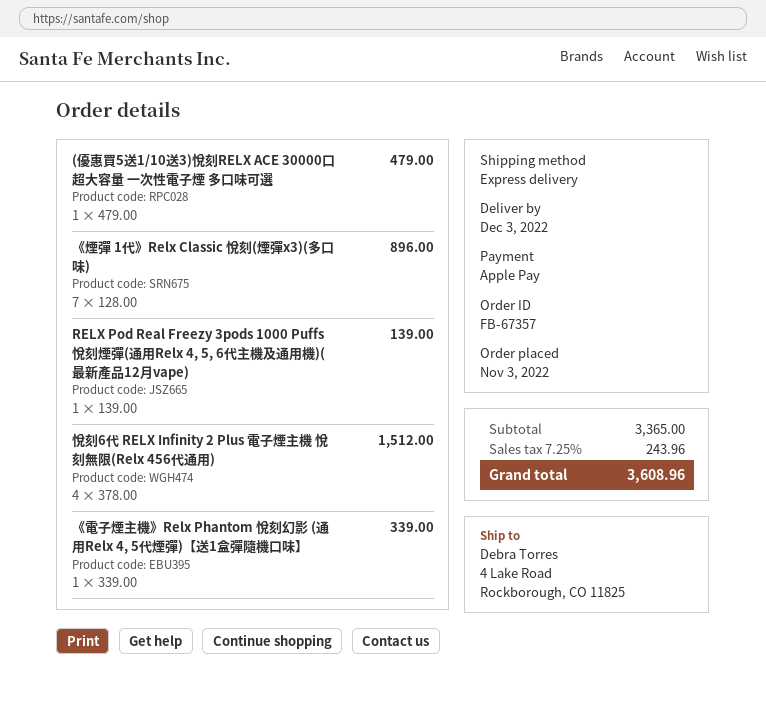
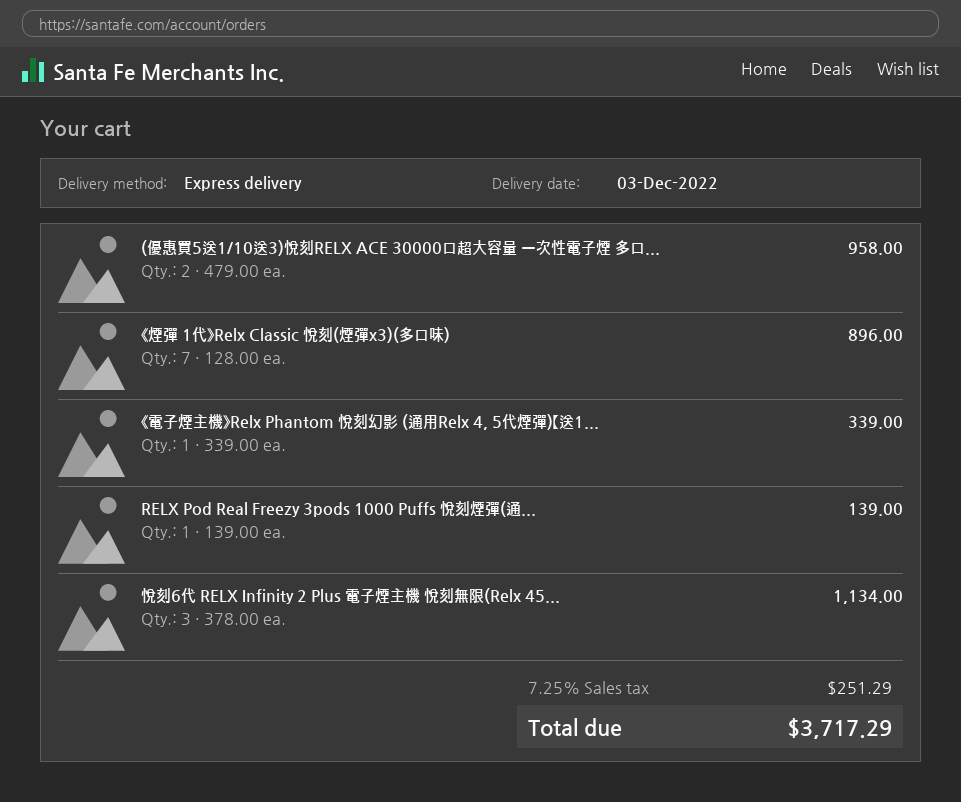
(優惠買5送1/10送3)悅刻RELX ACE 30000口超大容量 一次性電子煙 多口味可選: 1 x 479.00 = 479.00 -> 2 x 479.00 = 958.00
悅刻6代 RELX Infinity 2 Plus 電子煙主機 悅刻無限(Relx 456代通用): 4 x 378.00 = 1512.00 -> 3 x 378.00 = 1134.00
tax: 7.25% = 243.96 -> 7.25% = 251.29
total: 3608.96 -> 3717.29

